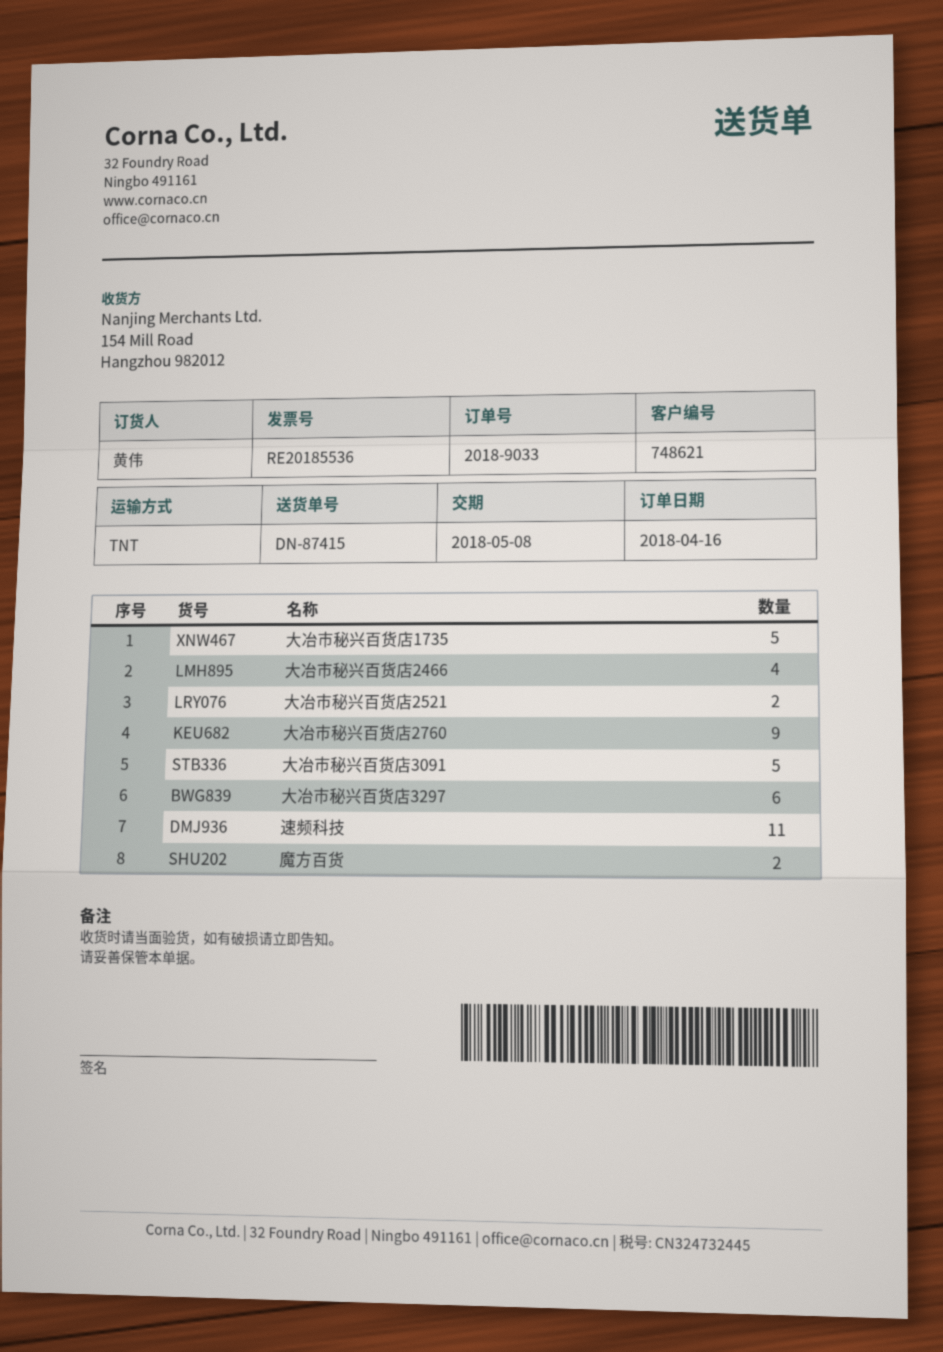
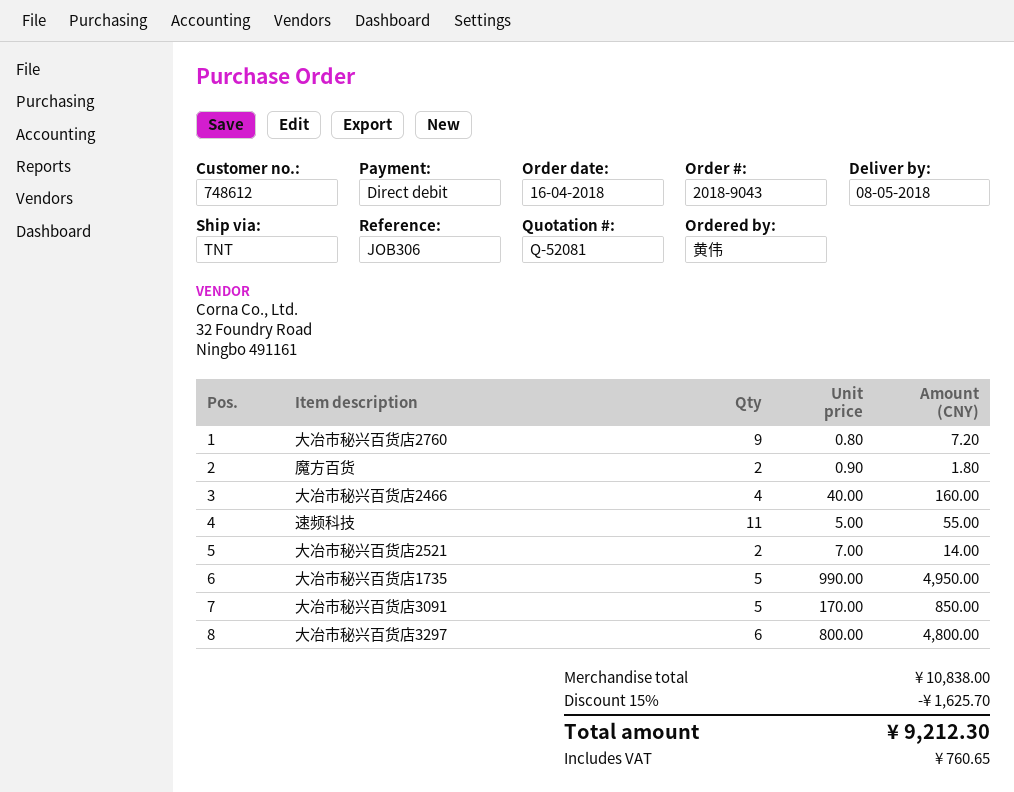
order number: 2018-9033 -> 2018-9043
customer number: 748621 -> 748612

